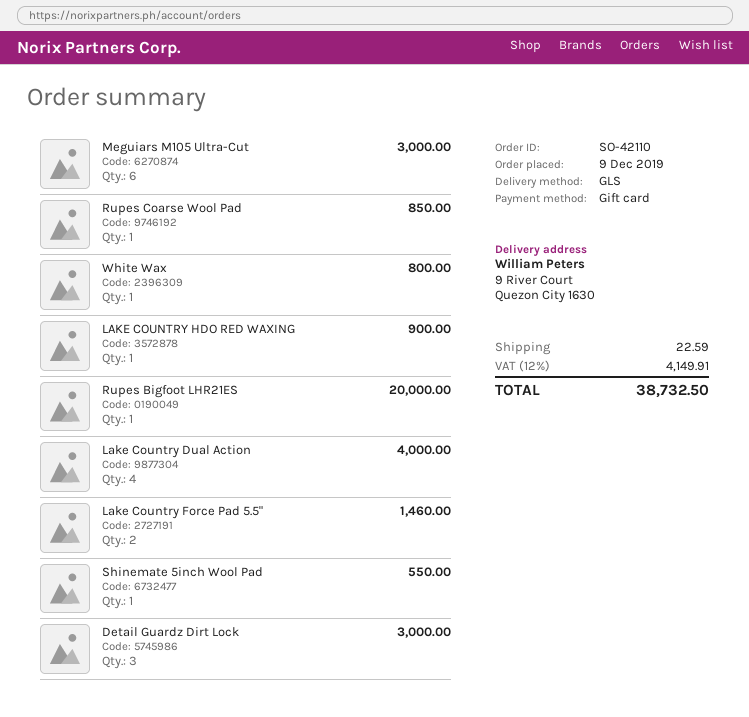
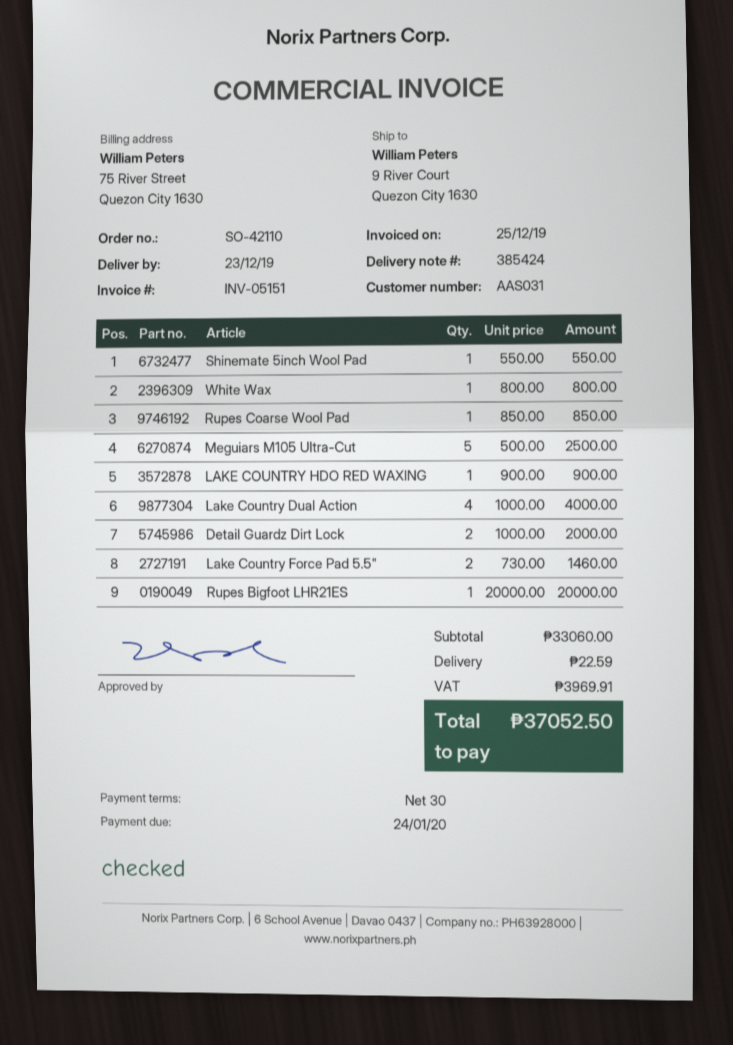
Meguiars M105 Ultra-Cut: 6 for 3000.00 -> 5 for 2500.00
Detail Guardz Dirt Lock: 3 for 3000.00 -> 2 for 2000.00
tax: 4149.91 -> 3969.91
total: 38732.50 -> 37052.50

